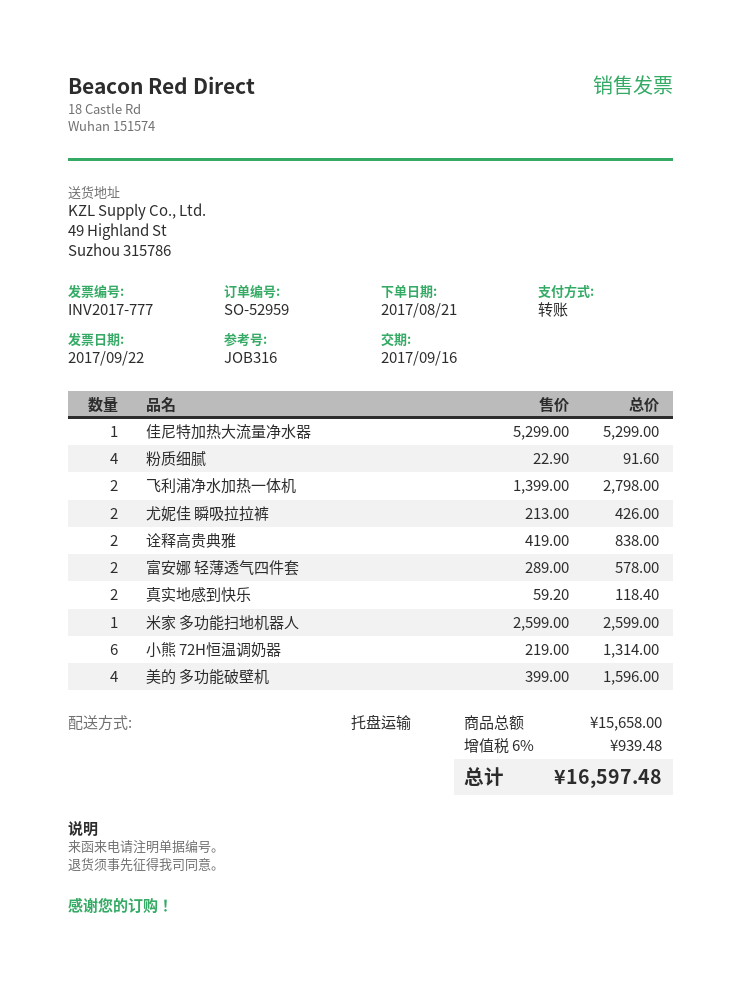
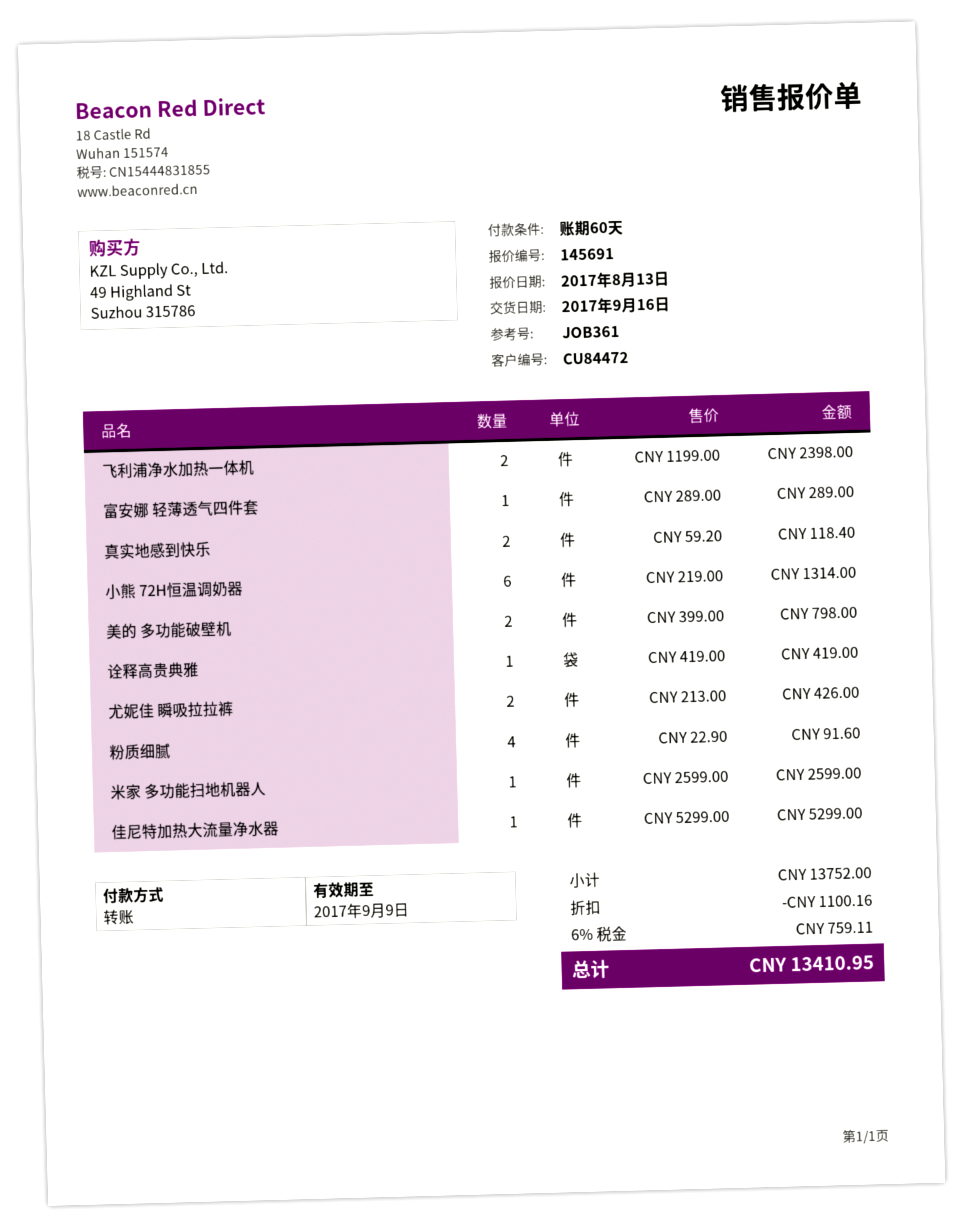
reference: JOB316 -> JOB361
飞利浦净水加热一体机: 2 x 1399.00 = 2798.00 -> 2 x 1199.00 = 2398.00
诠释高贵典雅: 2 x 419.00 = 838.00 -> 1 x 419.00 = 419.00
富安娜 轻薄透气四件套: 2 x 289.00 = 578.00 -> 1 x 289.00 = 289.00
美的 多功能破壁机: 4 x 399.00 = 1596.00 -> 2 x 399.00 = 798.00
subtotal: 15658.00 -> 13752.00
discount: none -> 1100.16
tax: 6% = 939.48 -> 6% = 759.11
total: 16597.48 -> 13410.95

